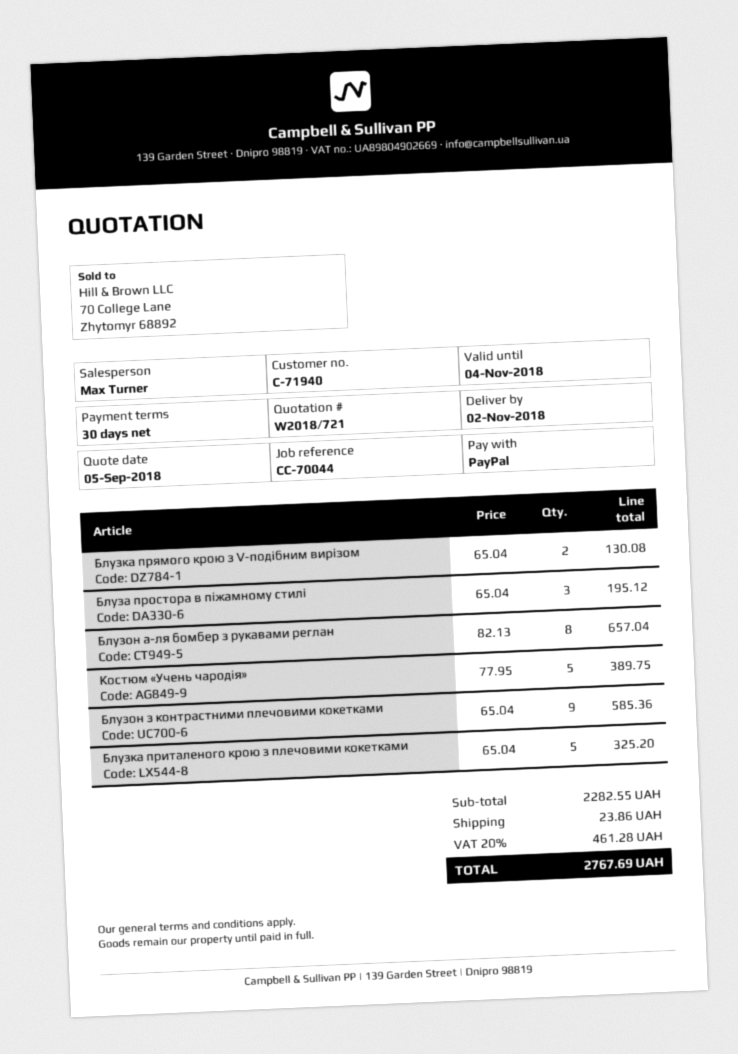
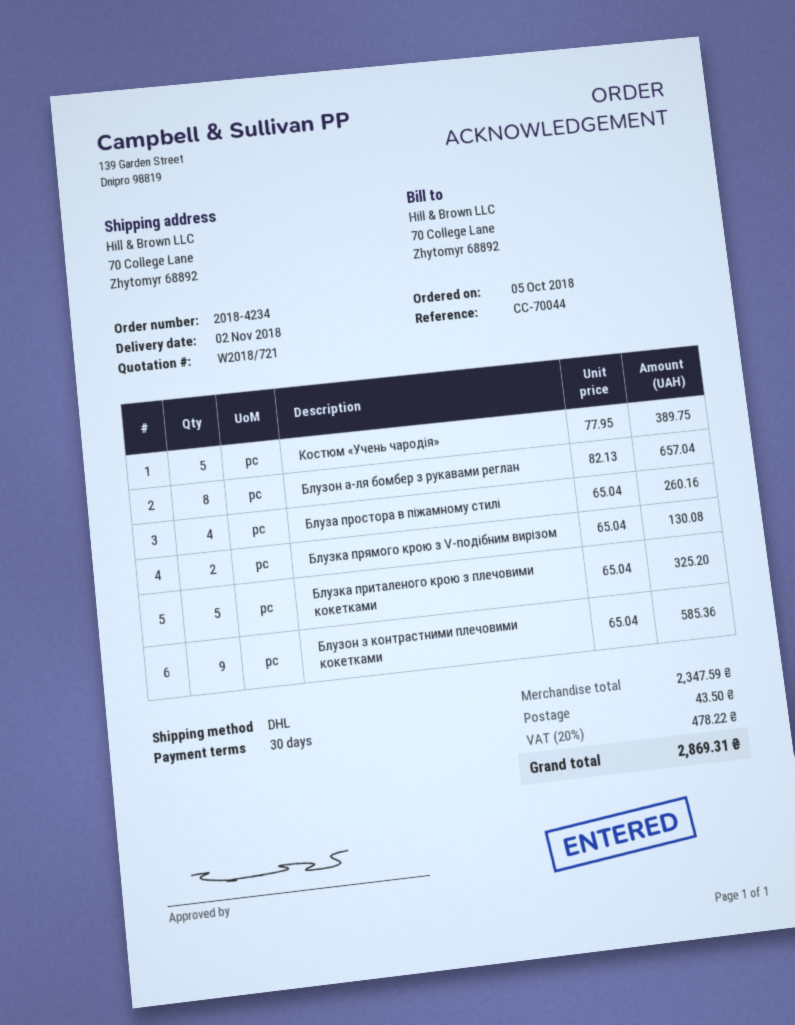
Блуза простора в піжамному стилі: 3 x 65.04 = 195.12 -> 4 x 65.04 = 260.16
subtotal: 2282.55 -> 2347.59
shipping: 23.86 -> 43.50
tax: 20% = 461.28 -> 20% = 478.22
total: 2767.69 -> 2869.31

